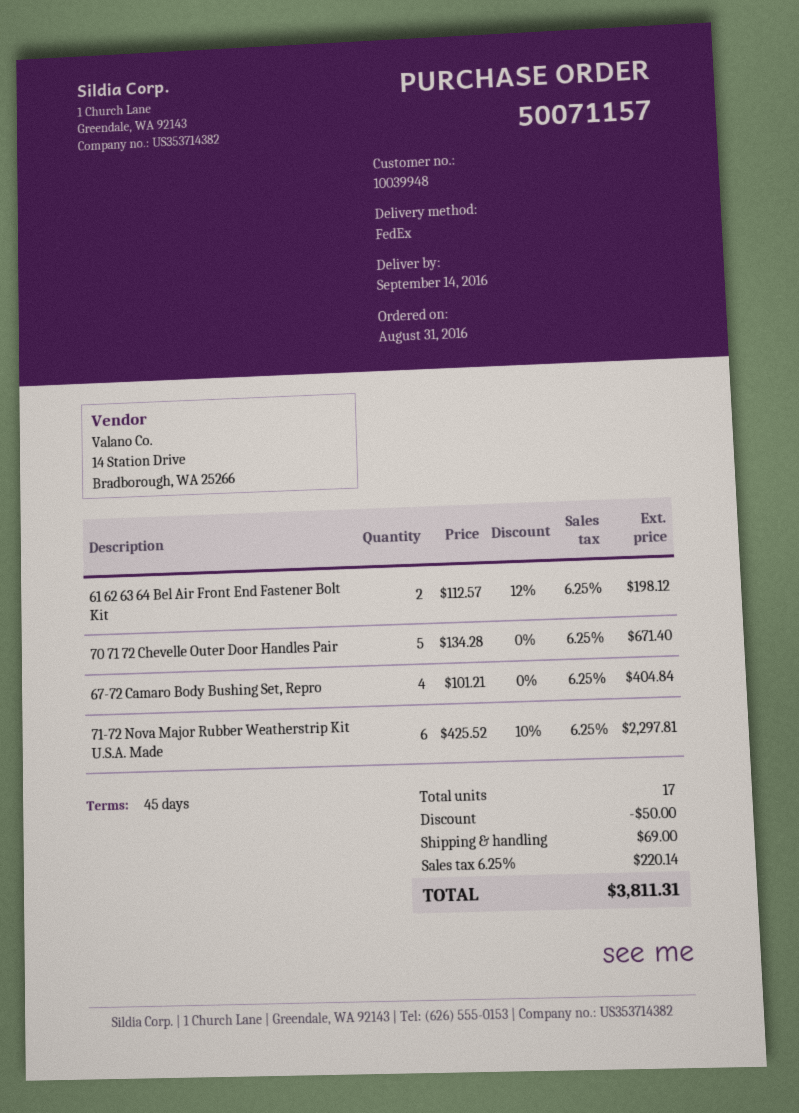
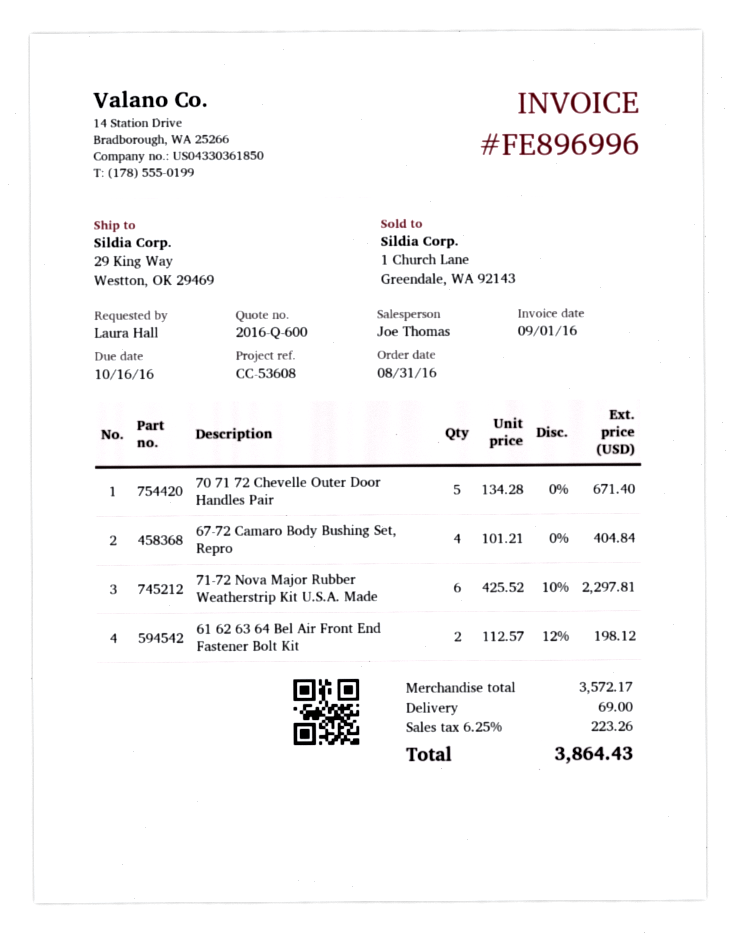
discount: 50.00 -> none
tax: 6.25% = 220.14 -> 6.25% = 223.26
total: 3811.31 -> 3864.43

